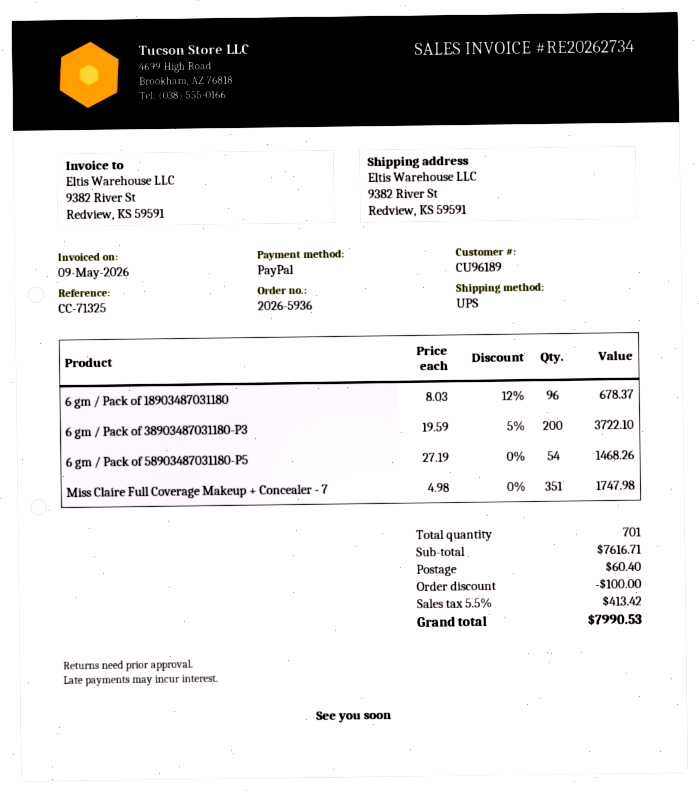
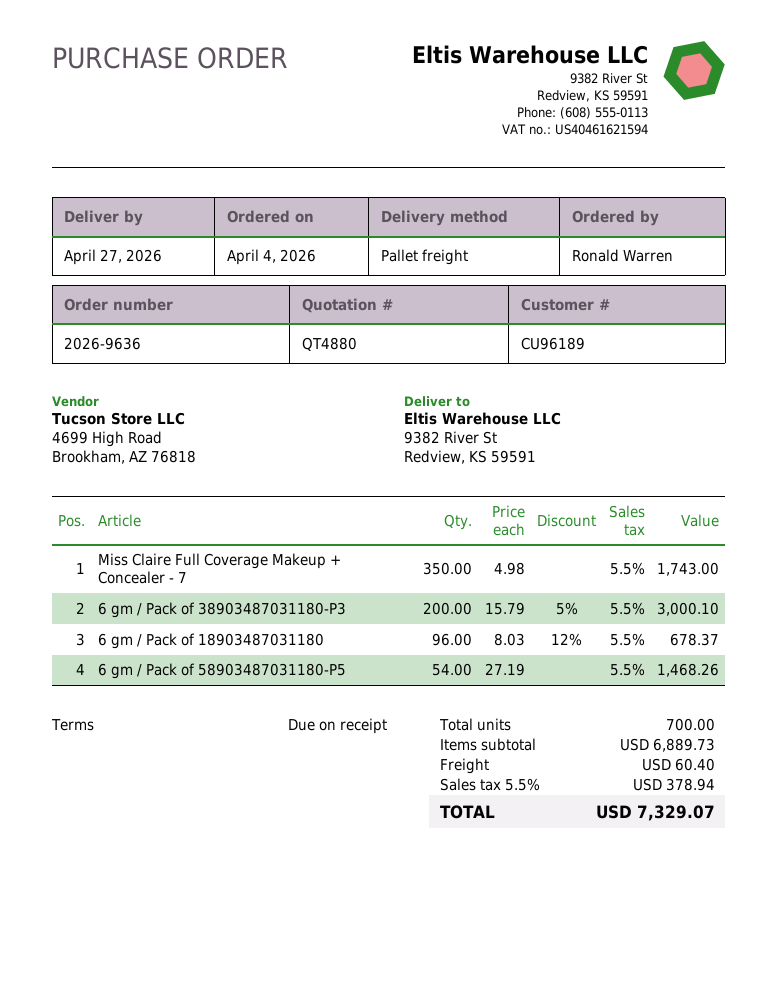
order number: 2026-5936 -> 2026-9636
shipping method: UPS -> pallet freight
6 gm / Pack of 38903487031180-P3: 200 x 19.59 - 5% = 3722.10 -> 200 x 15.79 - 5% = 3000.10
Miss Claire Full Coverage Makeup + Concealer - 7: 351 x 4.98 = 1747.98 -> 350 x 4.98 = 1743.00
total quantity: 701 -> 700
subtotal: 7616.71 -> 6889.73
discount: 100.00 -> none
tax: 5.5% = 413.42 -> 5.5% = 378.94
total: 7990.53 -> 7329.07

